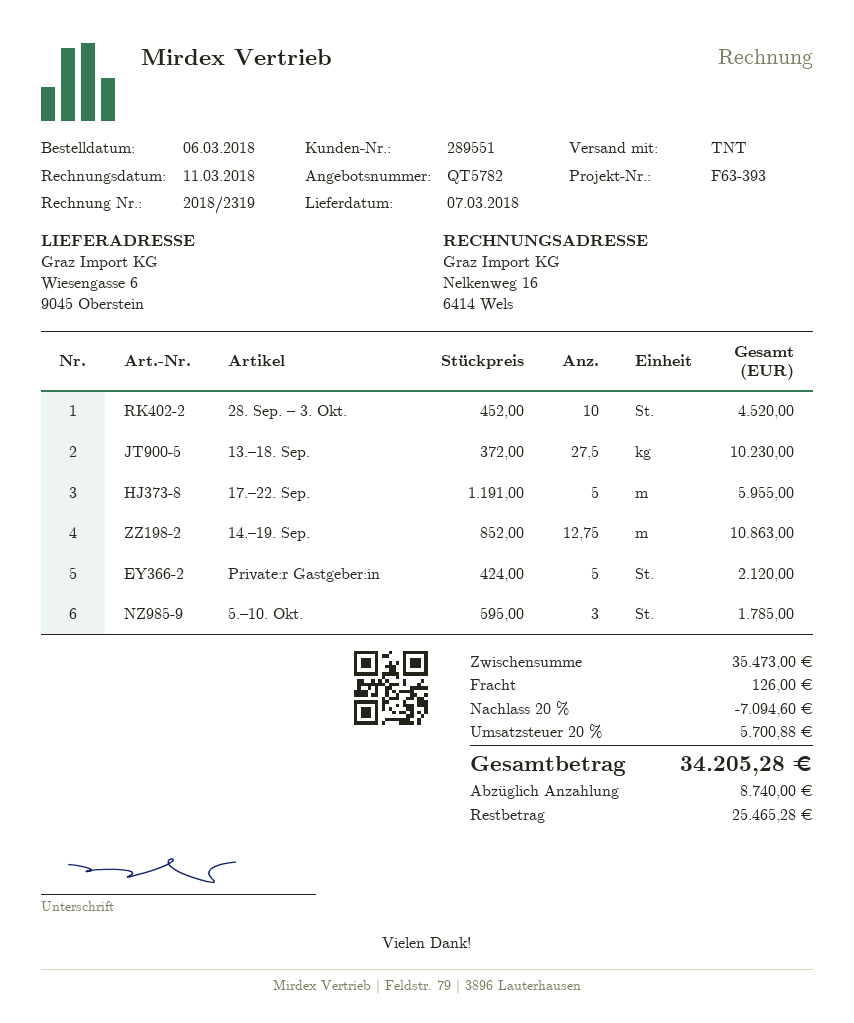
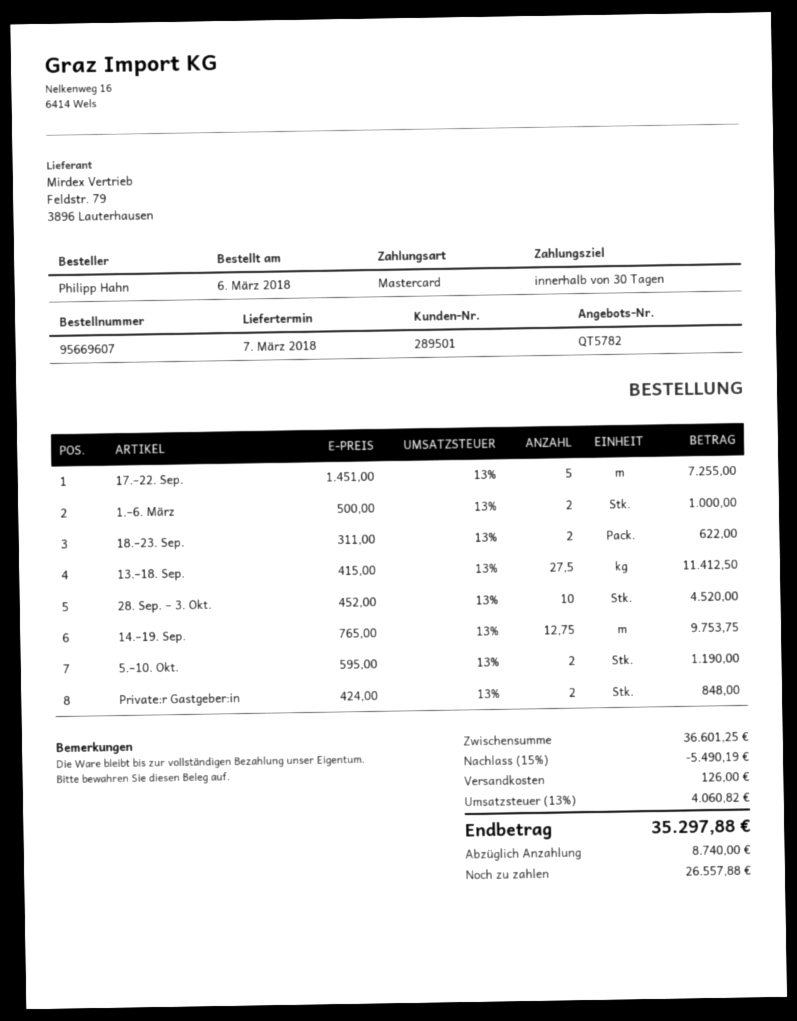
customer number: 289551 -> 289501
13.–18. Sep.: 27.5 x 372.00 = 10230.00 -> 27.5 x 415.00 = 11412.50
17.–22. Sep.: 5 x 1191.00 = 5955.00 -> 5 x 1451.00 = 7255.00
14.–19. Sep.: 12.75 x 852.00 = 10863.00 -> 12.75 x 765.00 = 9753.75
Private:r Gastgeber:in: 5 x 424.00 = 2120.00 -> 2 x 424.00 = 848.00
5.–10. Okt.: 3 x 595.00 = 1785.00 -> 2 x 595.00 = 1190.00
1.–6. März: none -> 2 x 500.00 = 1000.00
18.–23. Sep.: none -> 2 x 311.00 = 622.00
subtotal: 35473.00 -> 36601.25
discount: 20% = 7094.60 -> 15% = 5490.19
tax: 20% = 5700.88 -> 13% = 4060.82
total: 34205.28 -> 35297.88
balance: 25465.28 -> 26557.88

